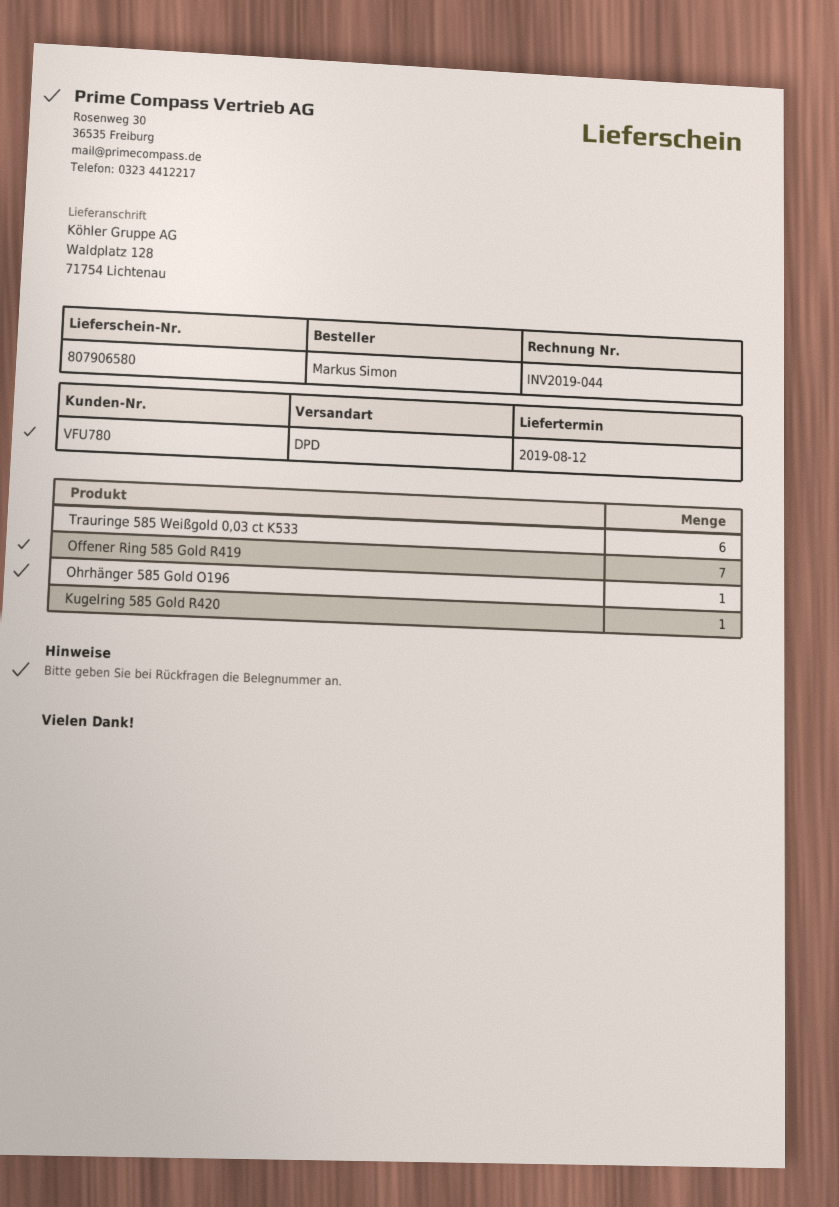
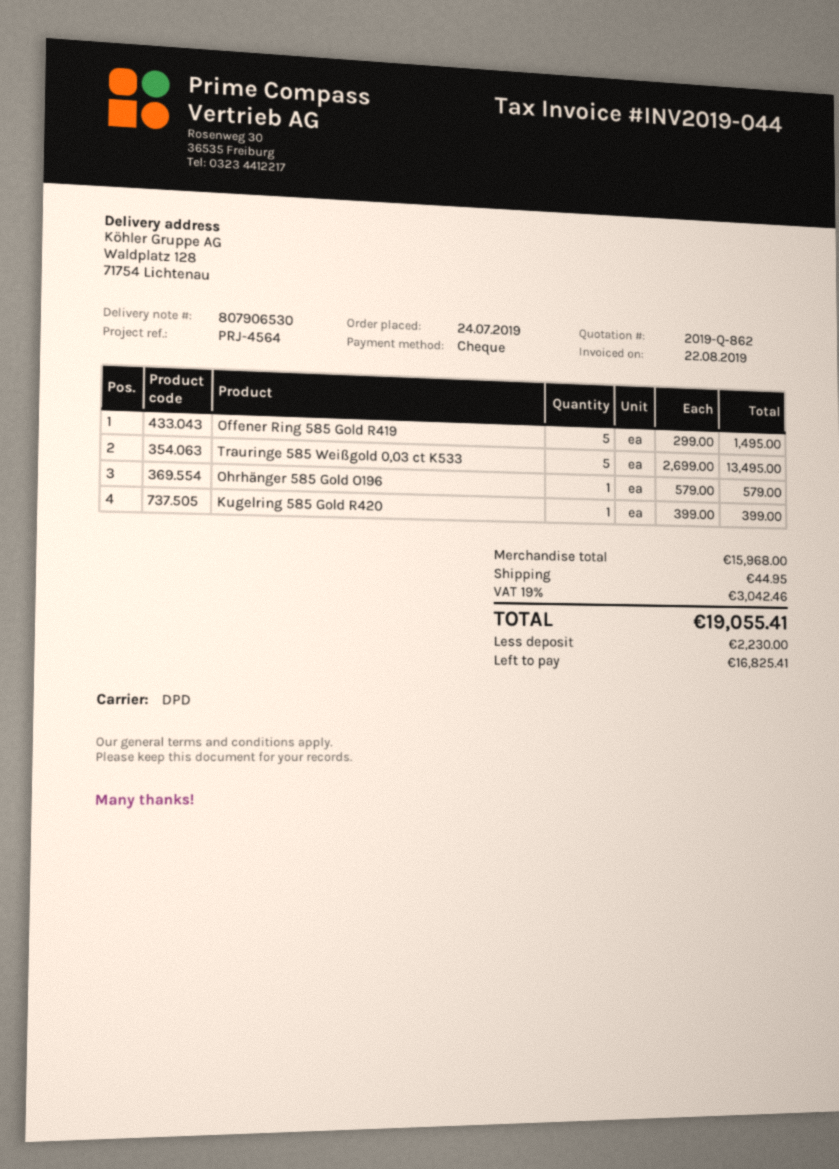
delivery note number: 807906580 -> 807906530
Trauringe 585 Weißgold 0,03 ct K533: 6 -> 5
Offener Ring 585 Gold R419: 7 -> 5

